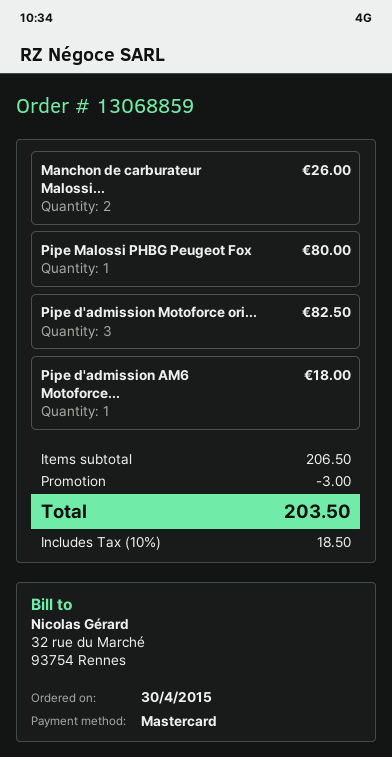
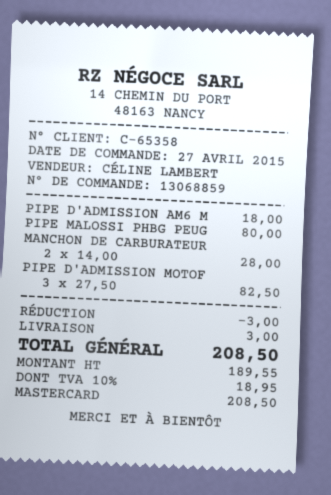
order date: 2015-04-30 -> 2015-04-27
Manchon de carburateur Malossi...: 2 for 26.00 -> 2 for 28.00
shipping: none -> 3.00
tax: 10% = 18.50 -> 10% = 18.95
total: 203.50 -> 208.50

